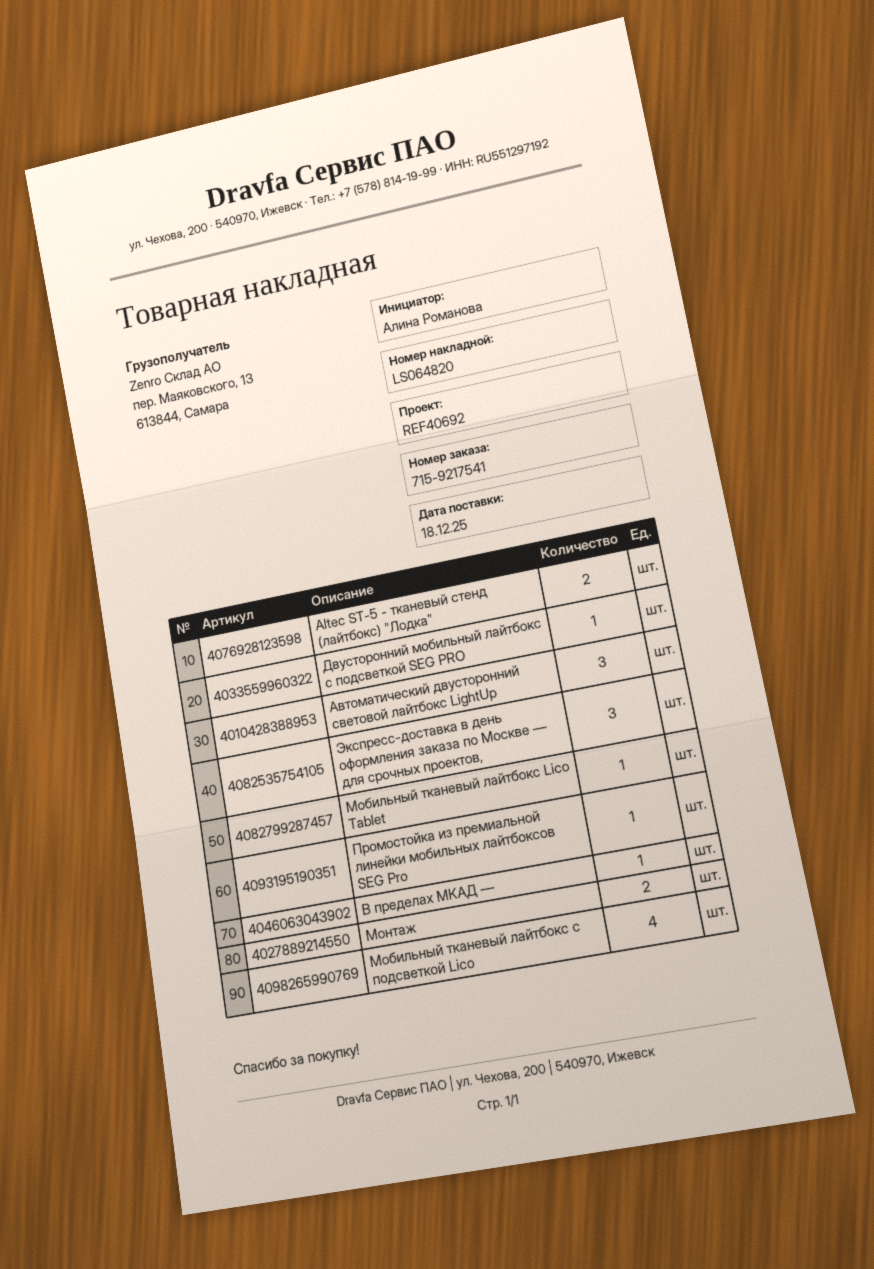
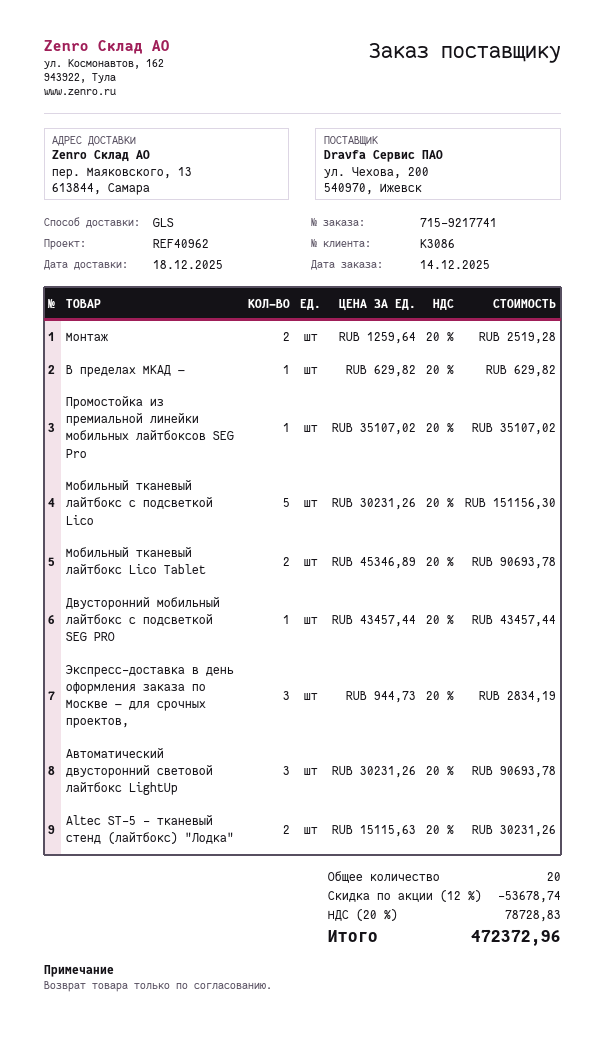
order number: 715-9217541 -> 715-9217741
reference: REF40692 -> REF40962
Мобильный тканевый лайтбокс Lico Tablet: 1 -> 2
Мобильный тканевый лайтбокс с подсветкой Lico: 4 -> 5

